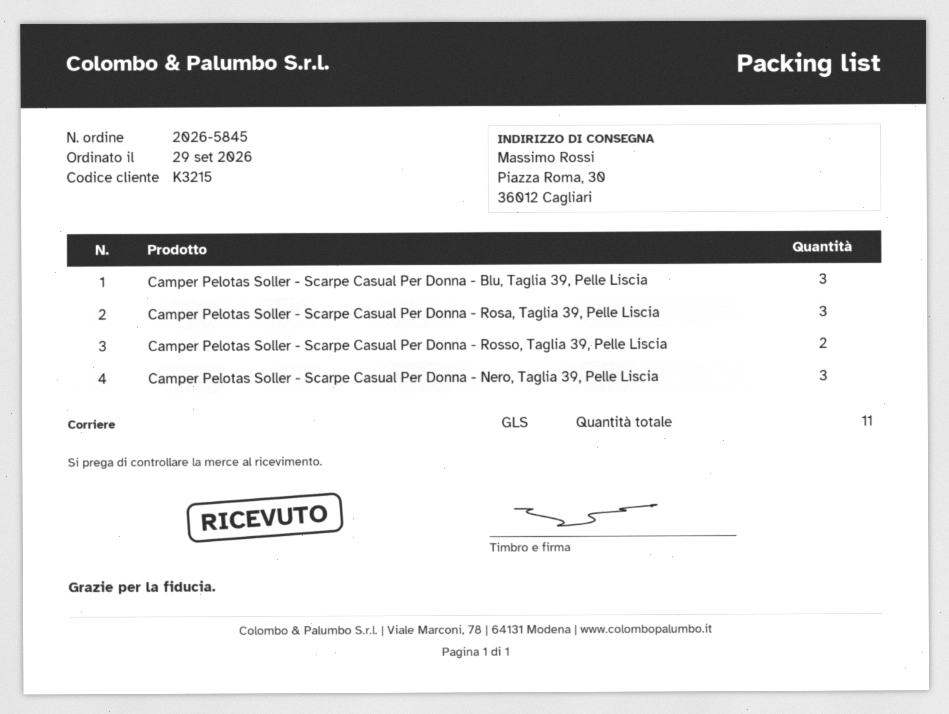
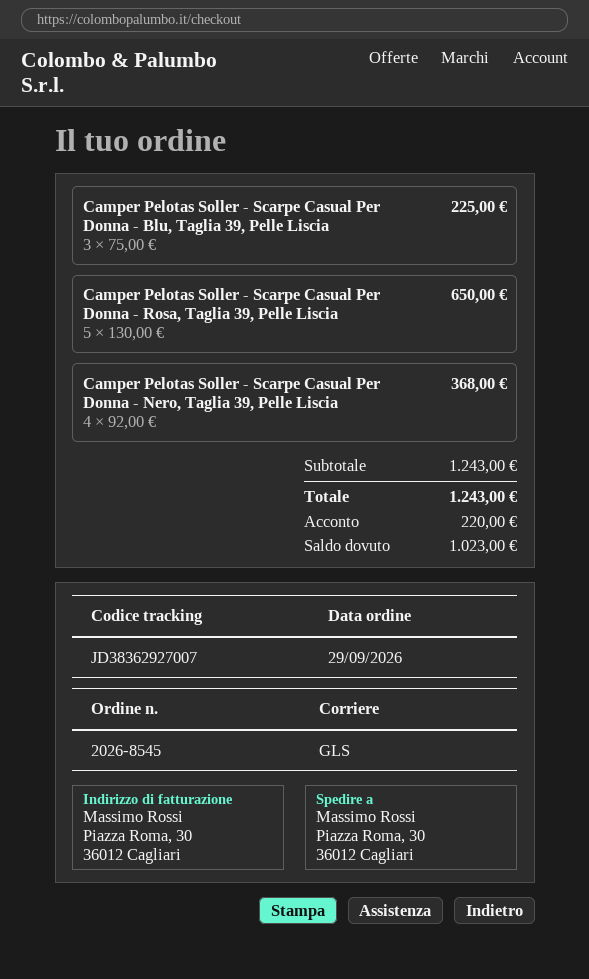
order number: 2026-5845 -> 2026-8545
Camper Pelotas Soller - Scarpe Casual Per Donna - Rosa, Taglia 39, Pelle Liscia: 3 -> 5
Camper Pelotas Soller - Scarpe Casual Per Donna - Rosso, Taglia 39, Pelle Liscia: 2 -> none
Camper Pelotas Soller - Scarpe Casual Per Donna - Nero, Taglia 39, Pelle Liscia: 3 -> 4

